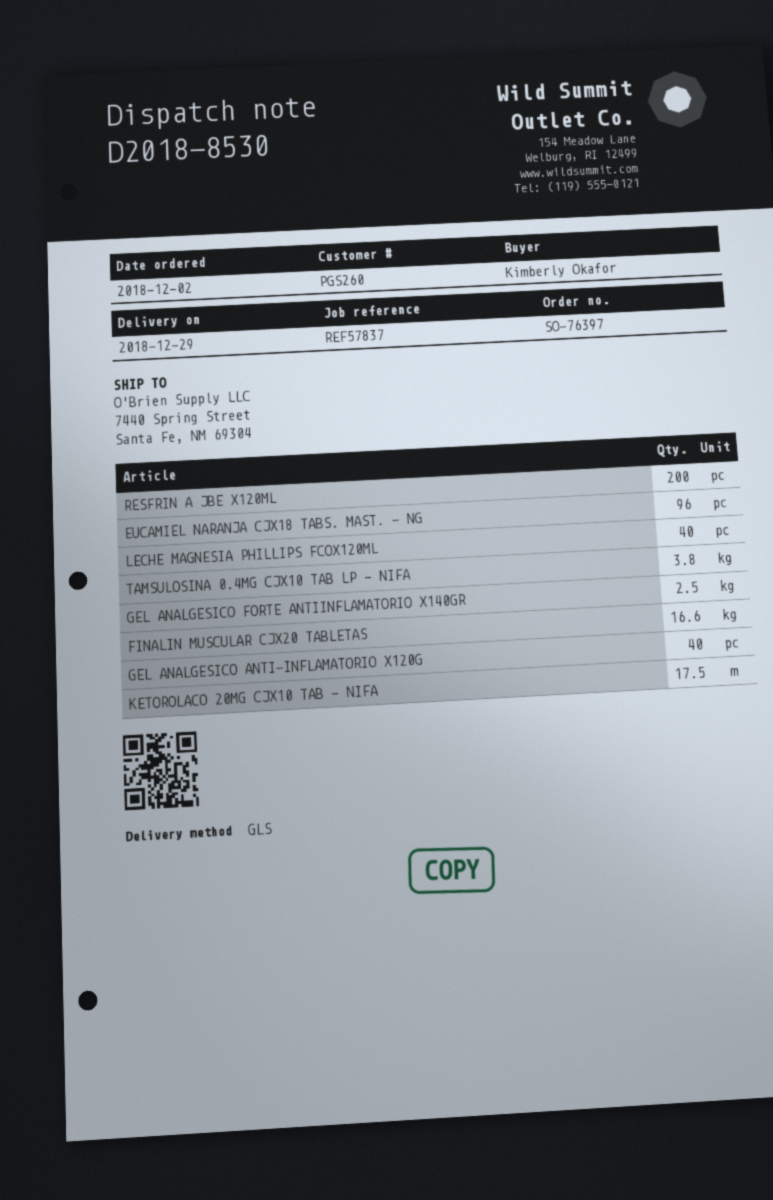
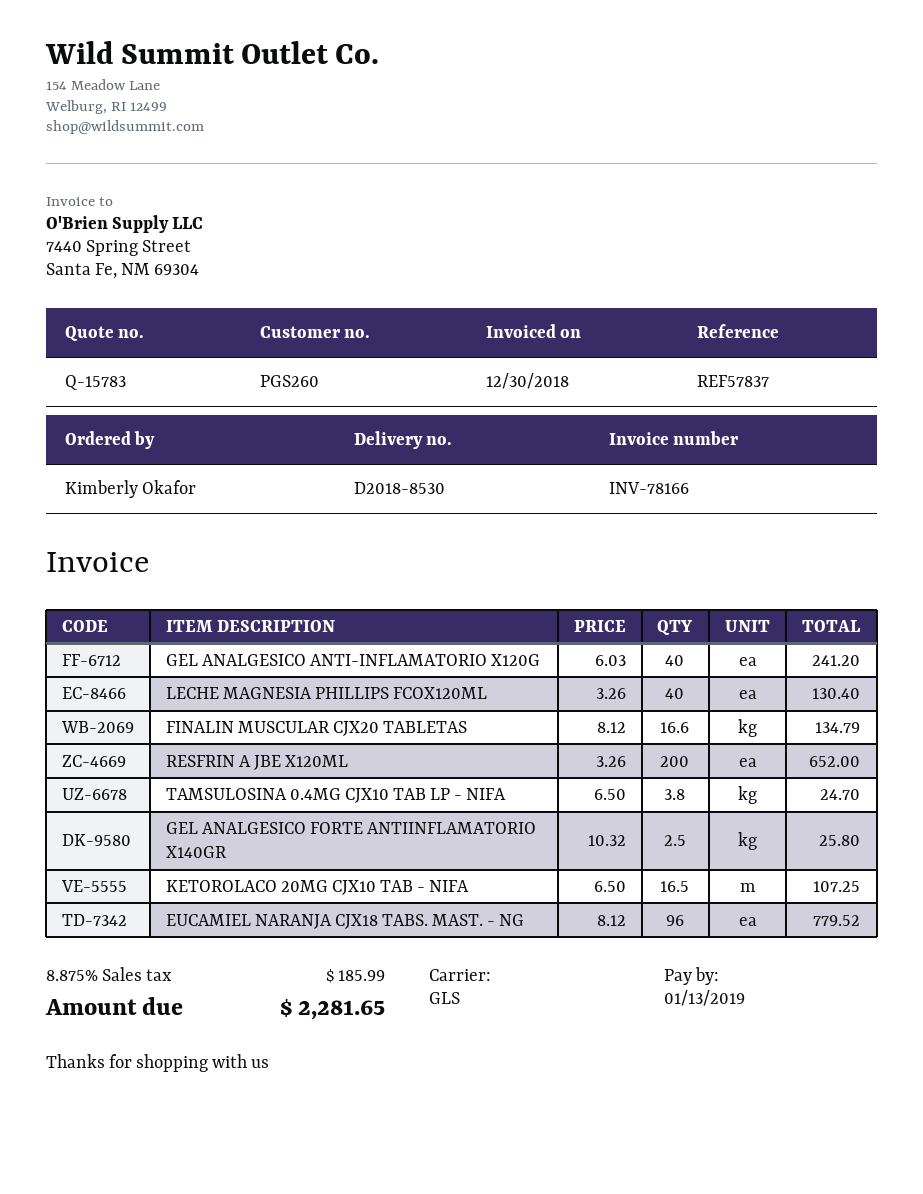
KETOROLACO 20MG CJX10 TAB - NIFA: 17.5 -> 16.5

